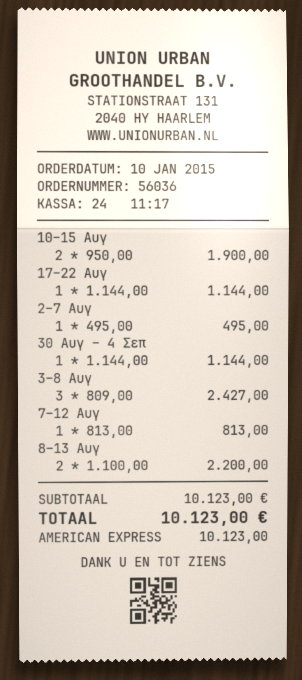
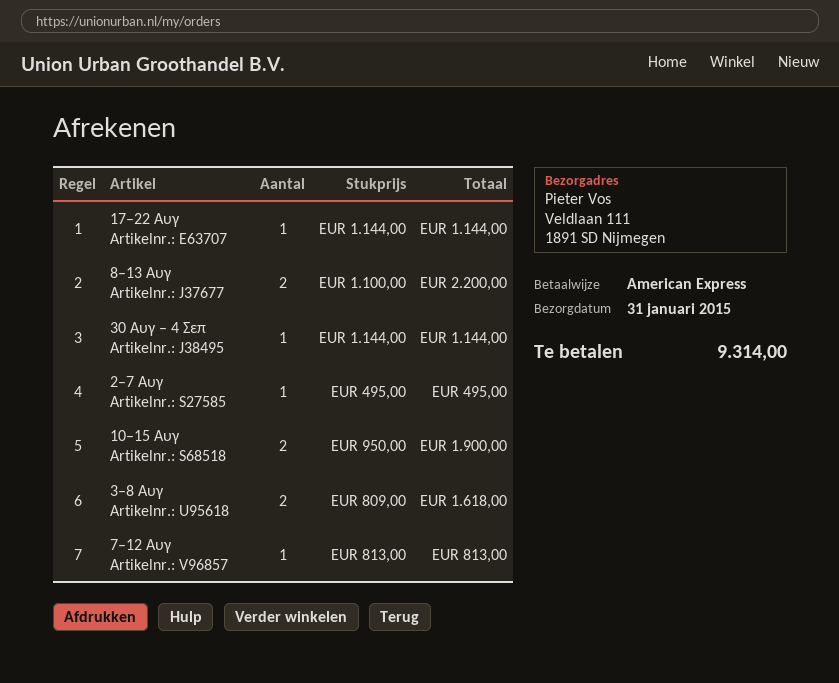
3–8 Αυγ: 3 x 809.00 = 2427.00 -> 2 x 809.00 = 1618.00
total: 10123.00 -> 9314.00

